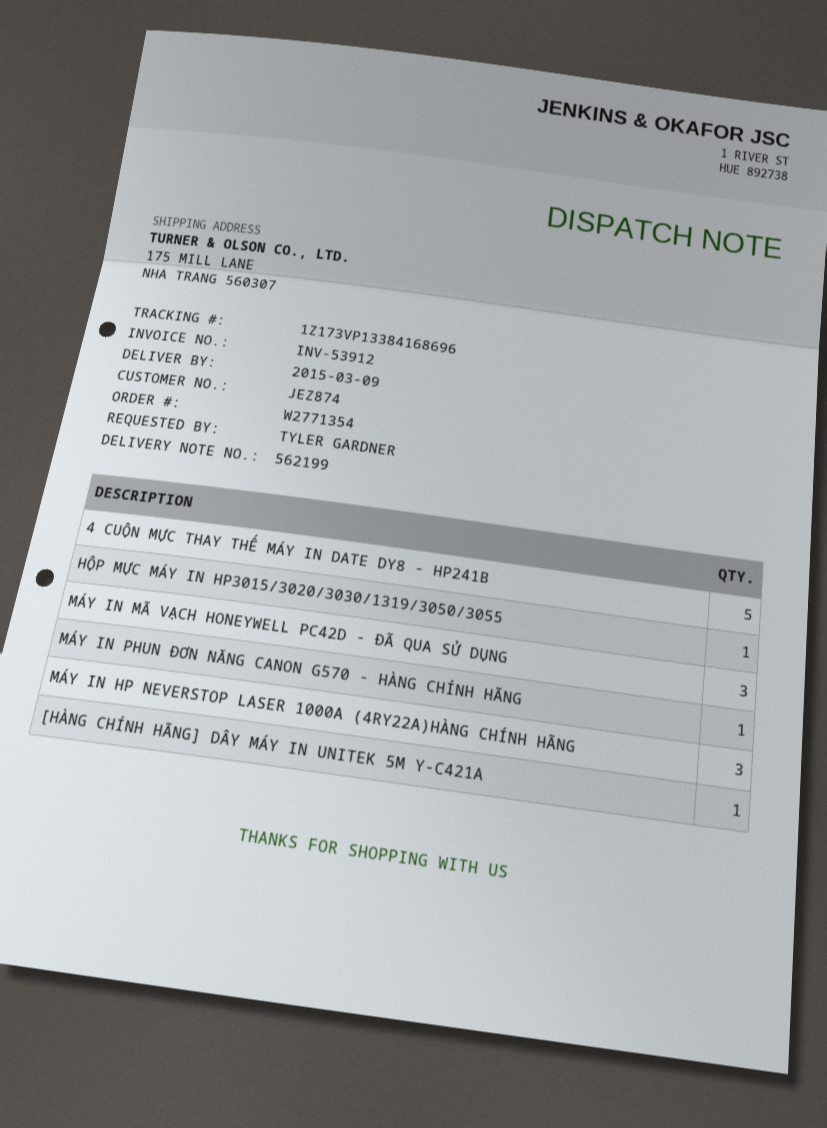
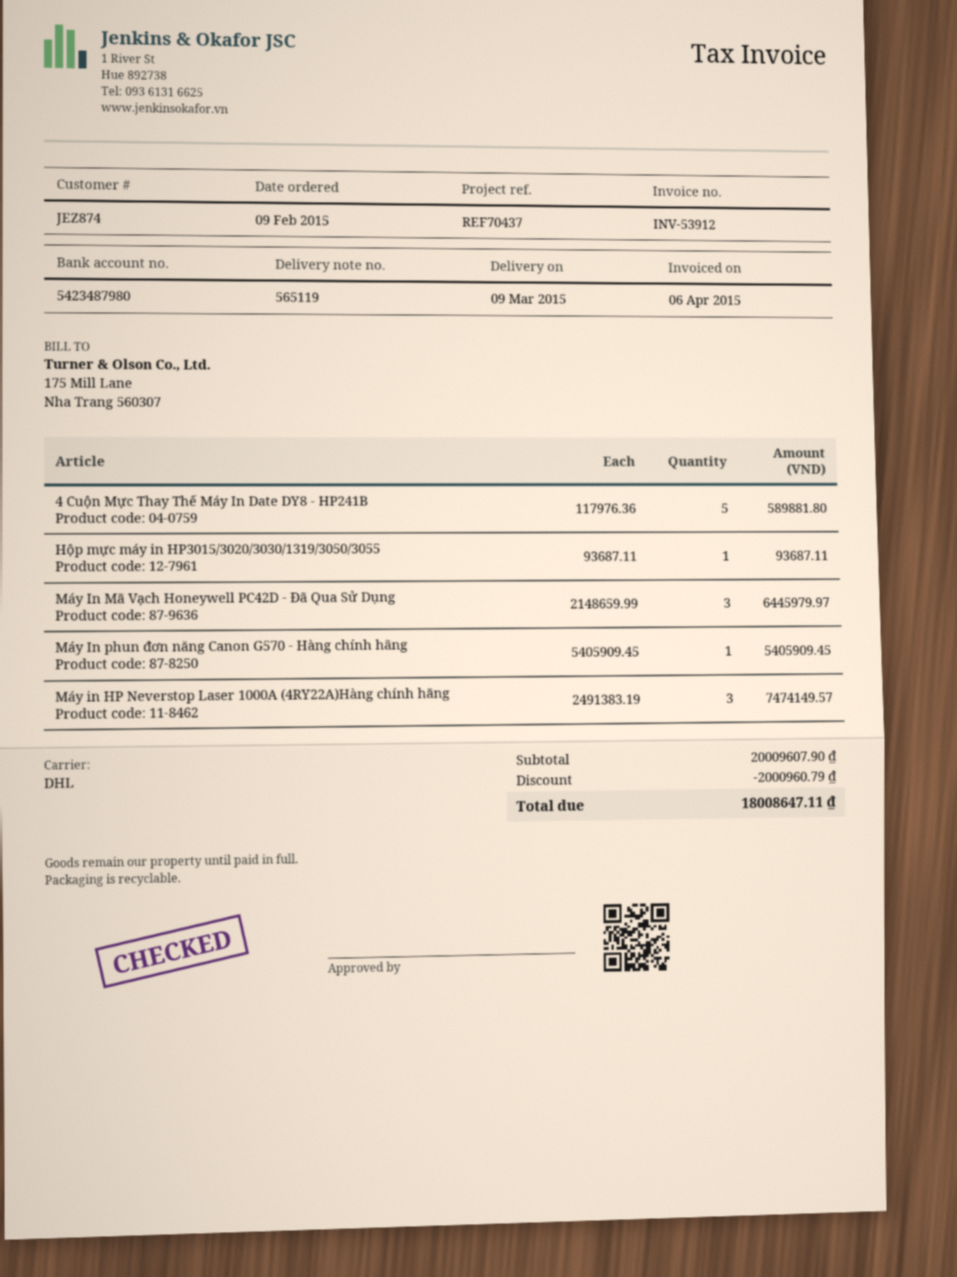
delivery note number: 562199 -> 565119
[HÀNG CHÍNH HÃNG] DÂY MÁY IN UNITEK 5M Y-C421A: 1 -> none

